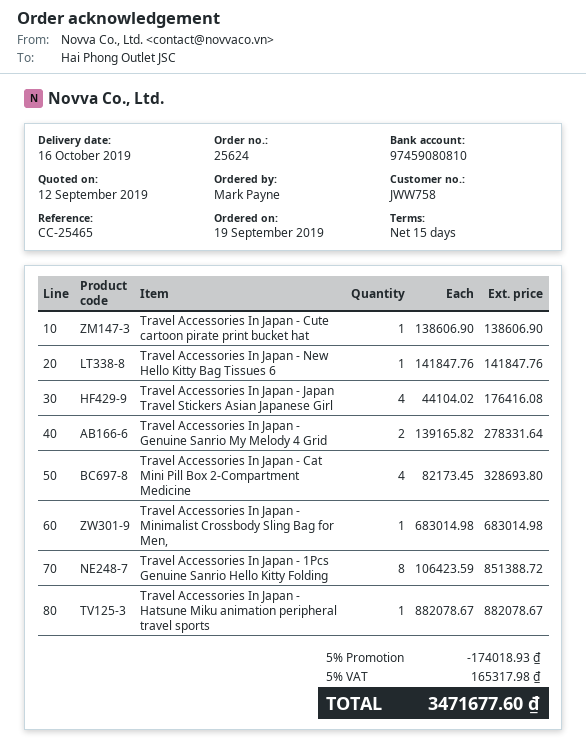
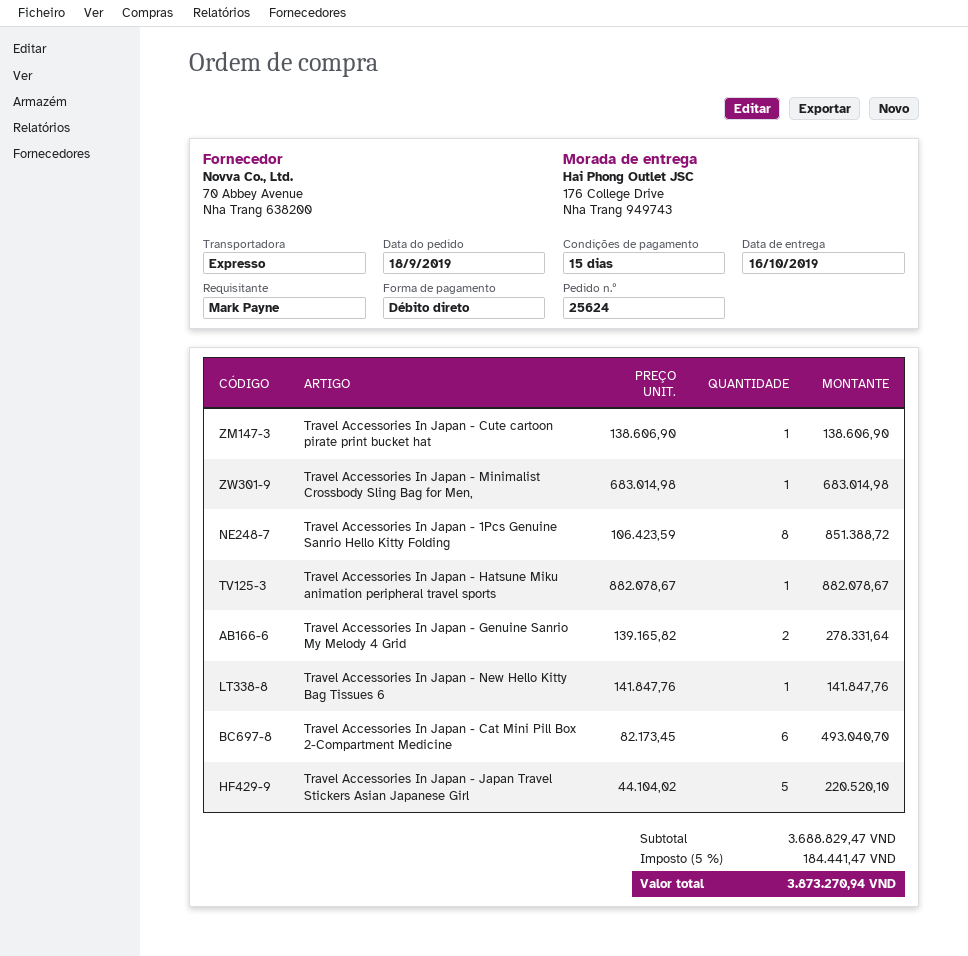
order date: 2019-09-19 -> 2019-09-18
Travel Accessories In Japan - Japan Travel Stickers Asian Japanese Girl: 4 x 44104.02 = 176416.08 -> 5 x 44104.02 = 220520.10
Travel Accessories In Japan - Cat Mini Pill Box 2-Compartment Medicine: 4 x 82173.45 = 328693.80 -> 6 x 82173.45 = 493040.70
discount: 5% = 174018.93 -> none
tax: 5% = 165317.98 -> 5% = 184441.47
total: 3471677.60 -> 3873270.94

